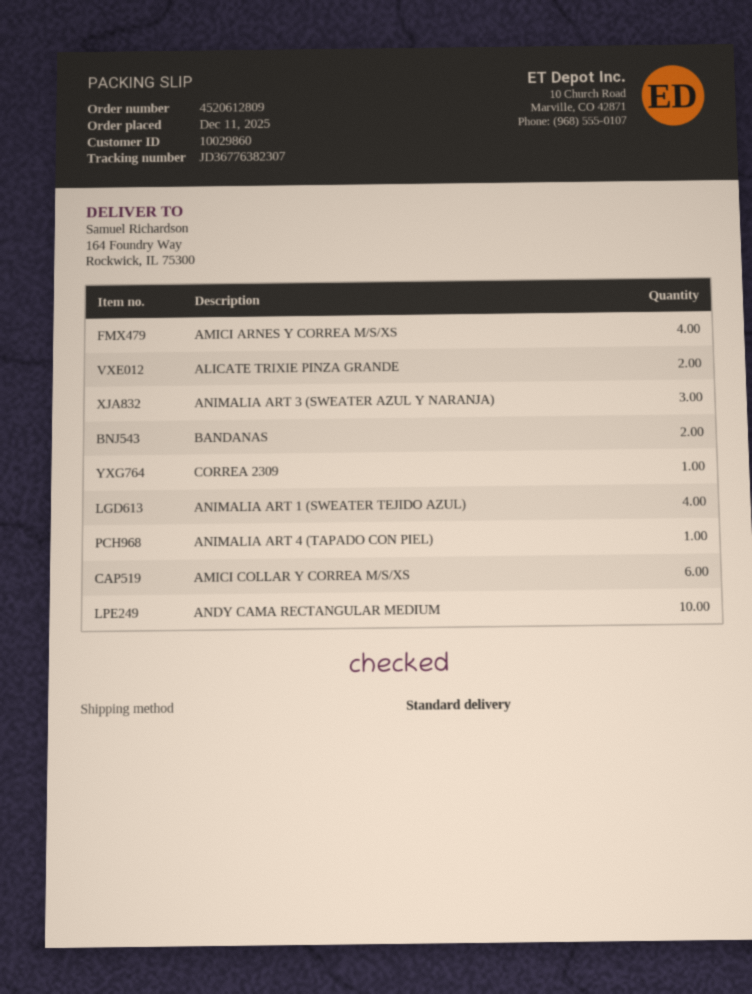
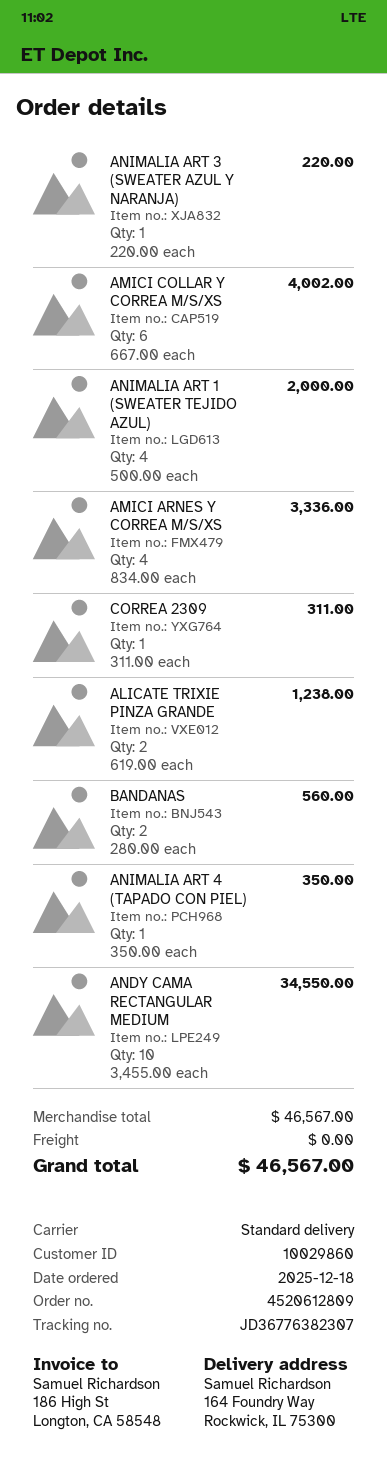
order date: 2025-12-11 -> 2025-12-18
ANIMALIA ART 3 (SWEATER AZUL Y NARANJA): 3 -> 1

